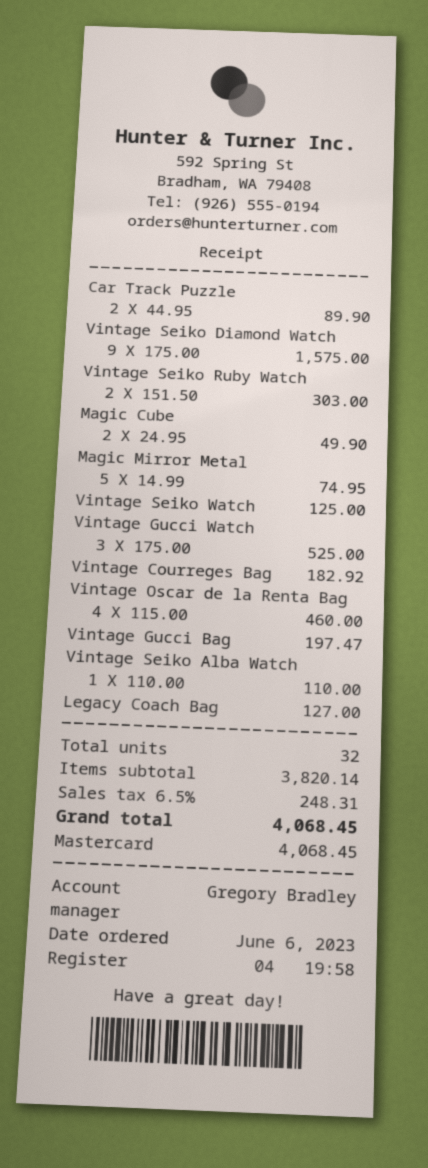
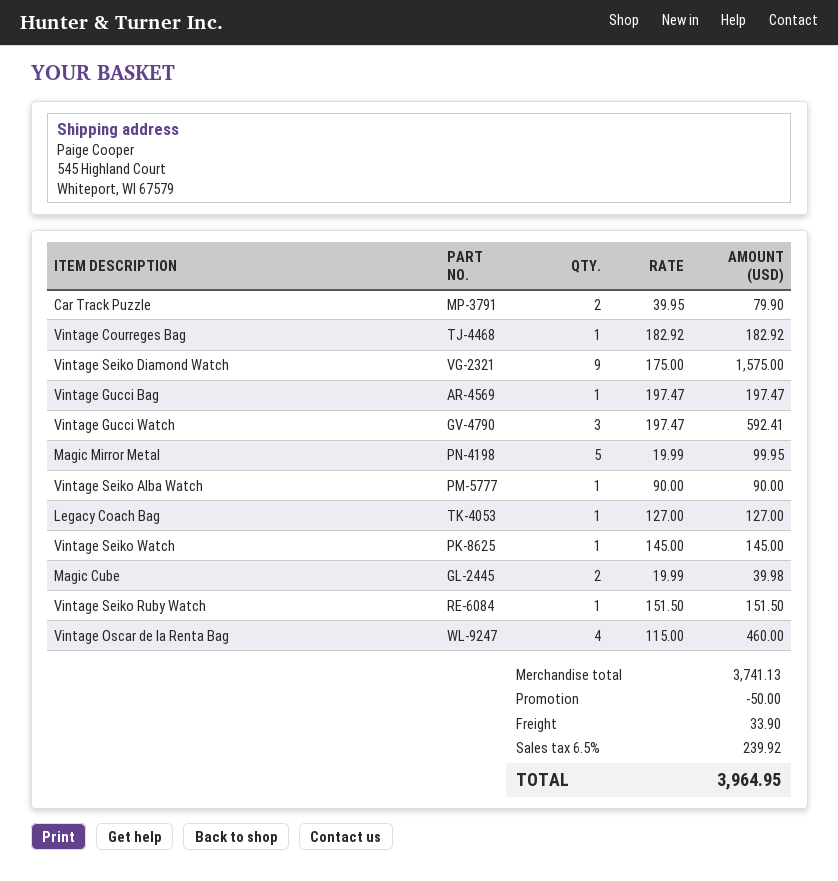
Car Track Puzzle: 2 x 44.95 = 89.90 -> 2 x 39.95 = 79.90
Vintage Seiko Ruby Watch: 2 x 151.50 = 303.00 -> 1 x 151.50 = 151.50
Magic Cube: 2 x 24.95 = 49.90 -> 2 x 19.99 = 39.98
Magic Mirror Metal: 5 x 14.99 = 74.95 -> 5 x 19.99 = 99.95
Vintage Seiko Watch: 1 x 125.00 = 125.00 -> 1 x 145.00 = 145.00
Vintage Gucci Watch: 3 x 175.00 = 525.00 -> 3 x 197.47 = 592.41
Vintage Seiko Alba Watch: 1 x 110.00 = 110.00 -> 1 x 90.00 = 90.00
subtotal: 3820.14 -> 3741.13
discount: none -> 50.00
shipping: none -> 33.90
tax: 6.5% = 248.31 -> 6.5% = 239.92
total: 4068.45 -> 3964.95

